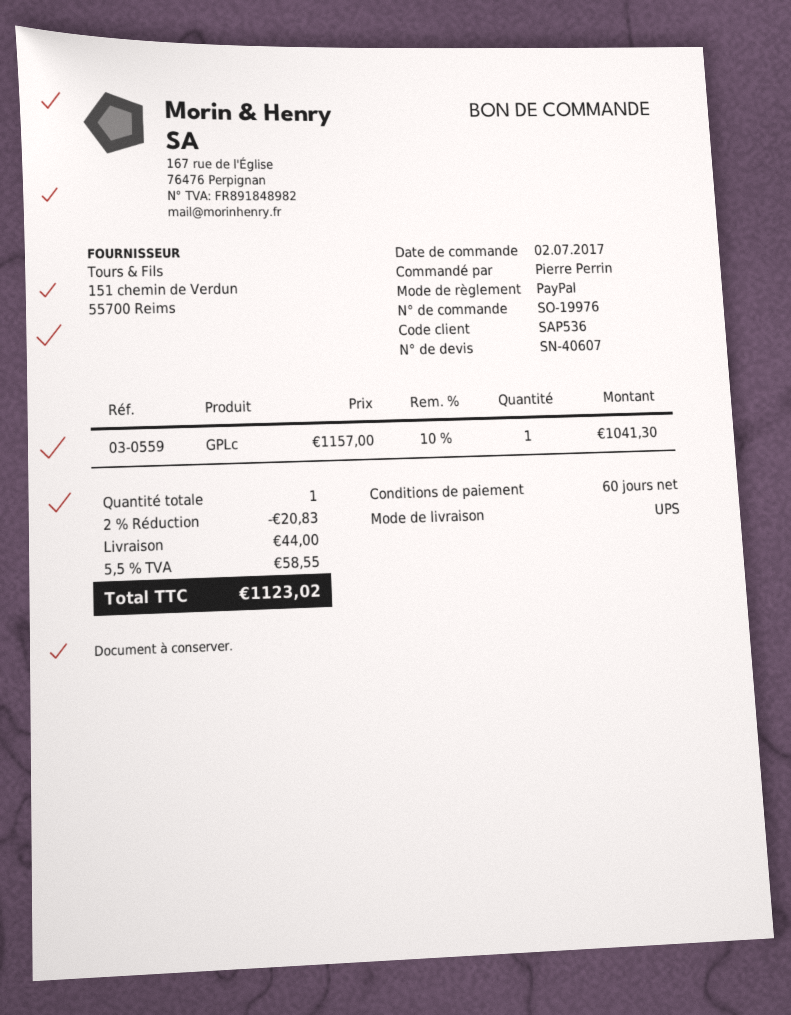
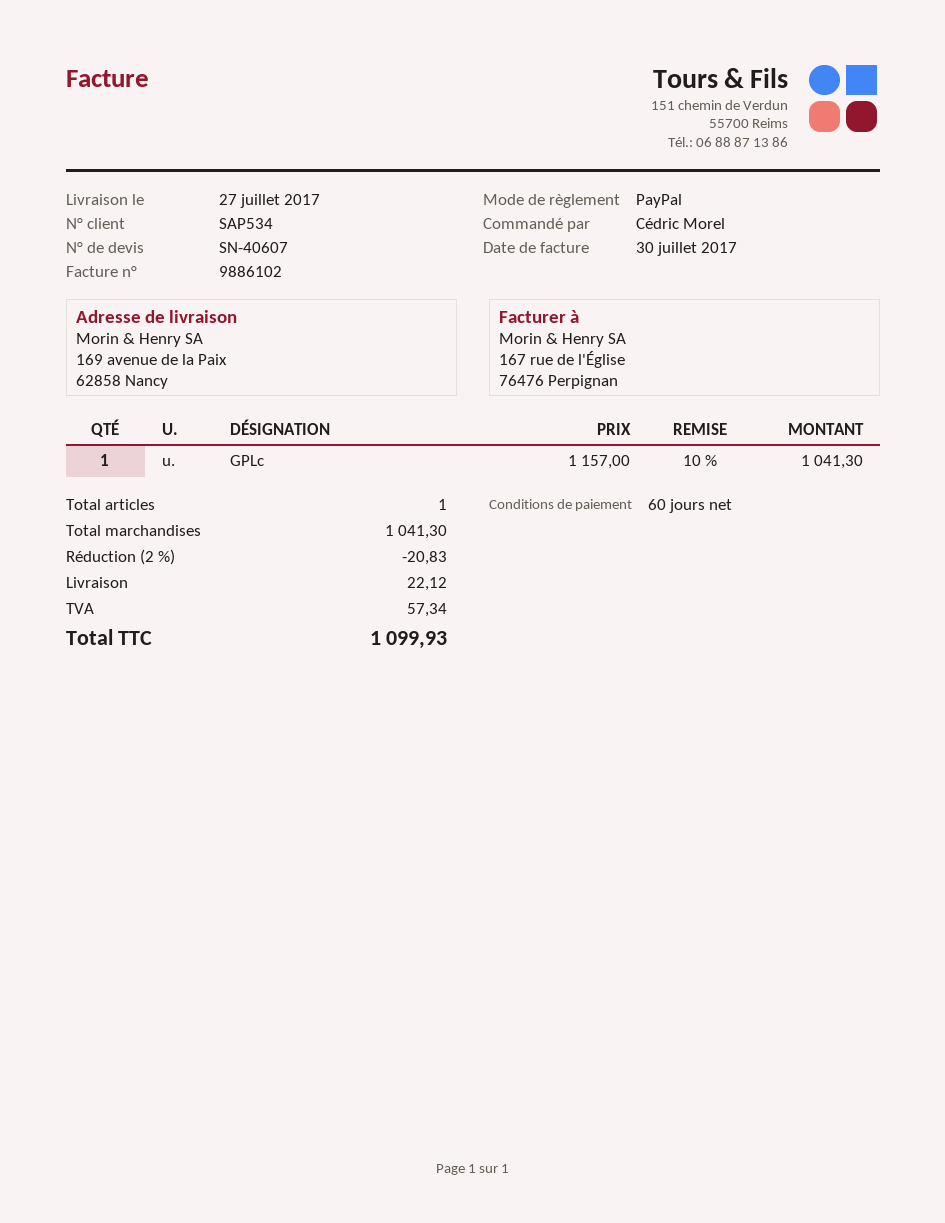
customer number: SAP536 -> SAP534
ordered by: Pierre Perrin -> Cédric Morel
shipping: 44.00 -> 22.12
tax: 58.55 -> 57.34
total: 1123.02 -> 1099.93

